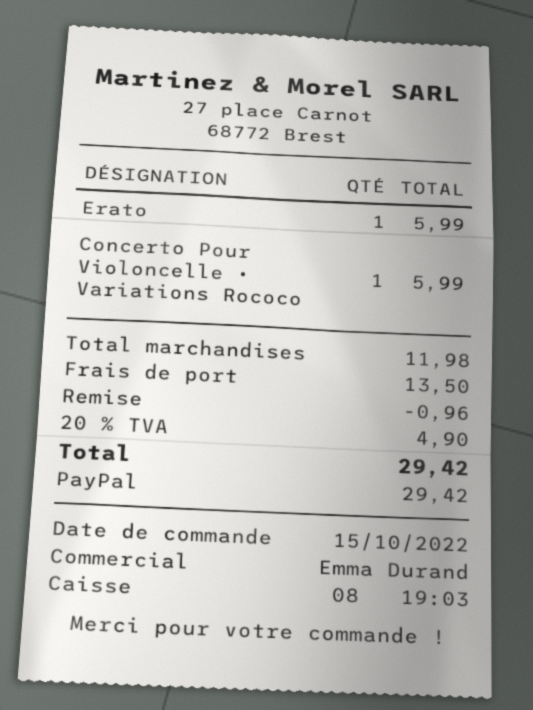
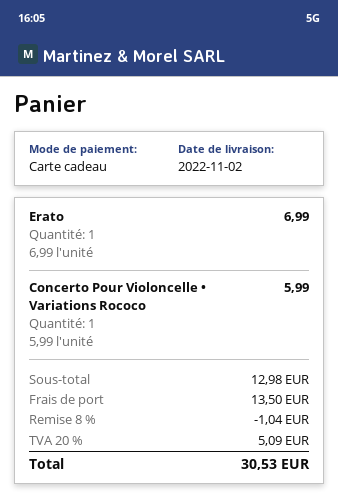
payment method: PayPal -> gift card
Erato: 1 for 5.99 -> 1 for 6.99
subtotal: 11.98 -> 12.98
discount: 0.96 -> 1.04
tax: 20% = 4.90 -> 20% = 5.09
total: 29.42 -> 30.53

